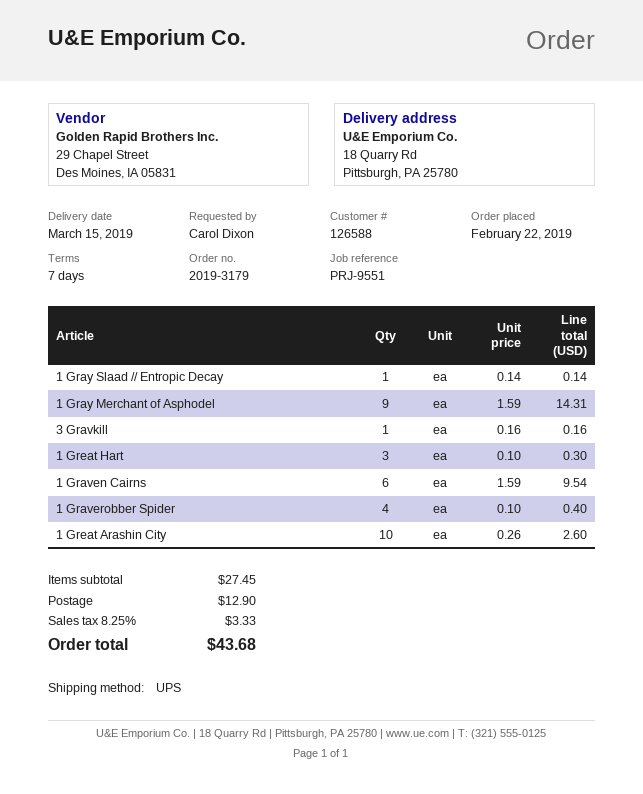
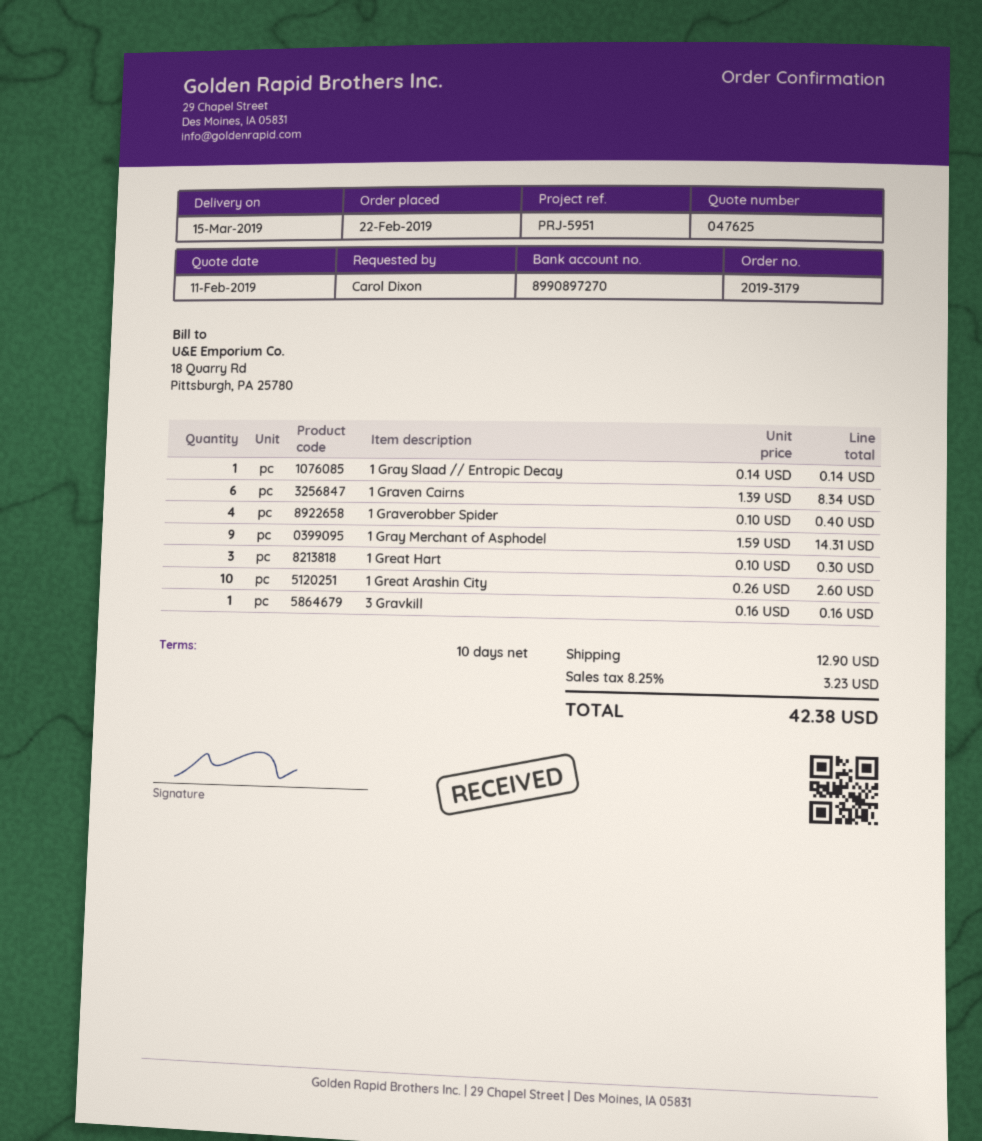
payment terms: 7 days -> 10 days
reference: PRJ-9551 -> PRJ-5951
1 Graven Cairns: 6 x 1.59 = 9.54 -> 6 x 1.39 = 8.34
tax: 8.25% = 3.33 -> 8.25% = 3.23
total: 43.68 -> 42.38

